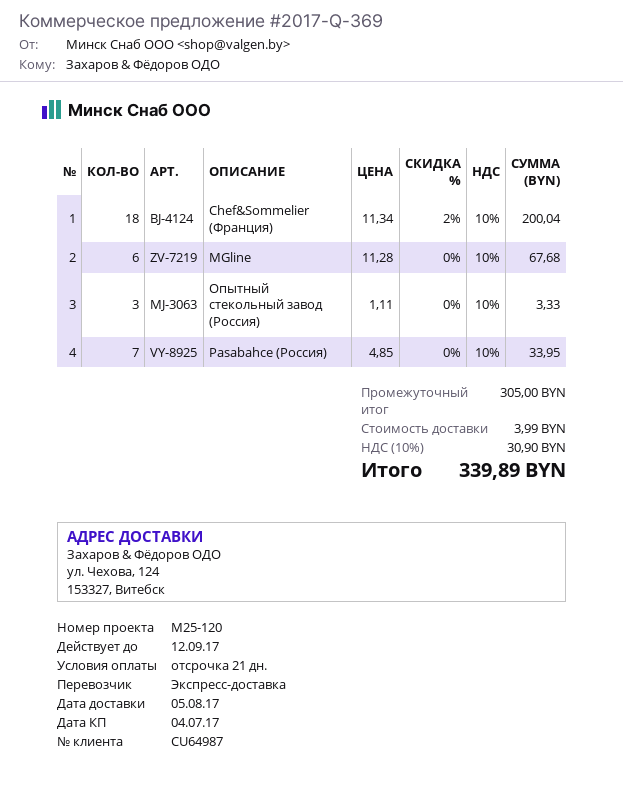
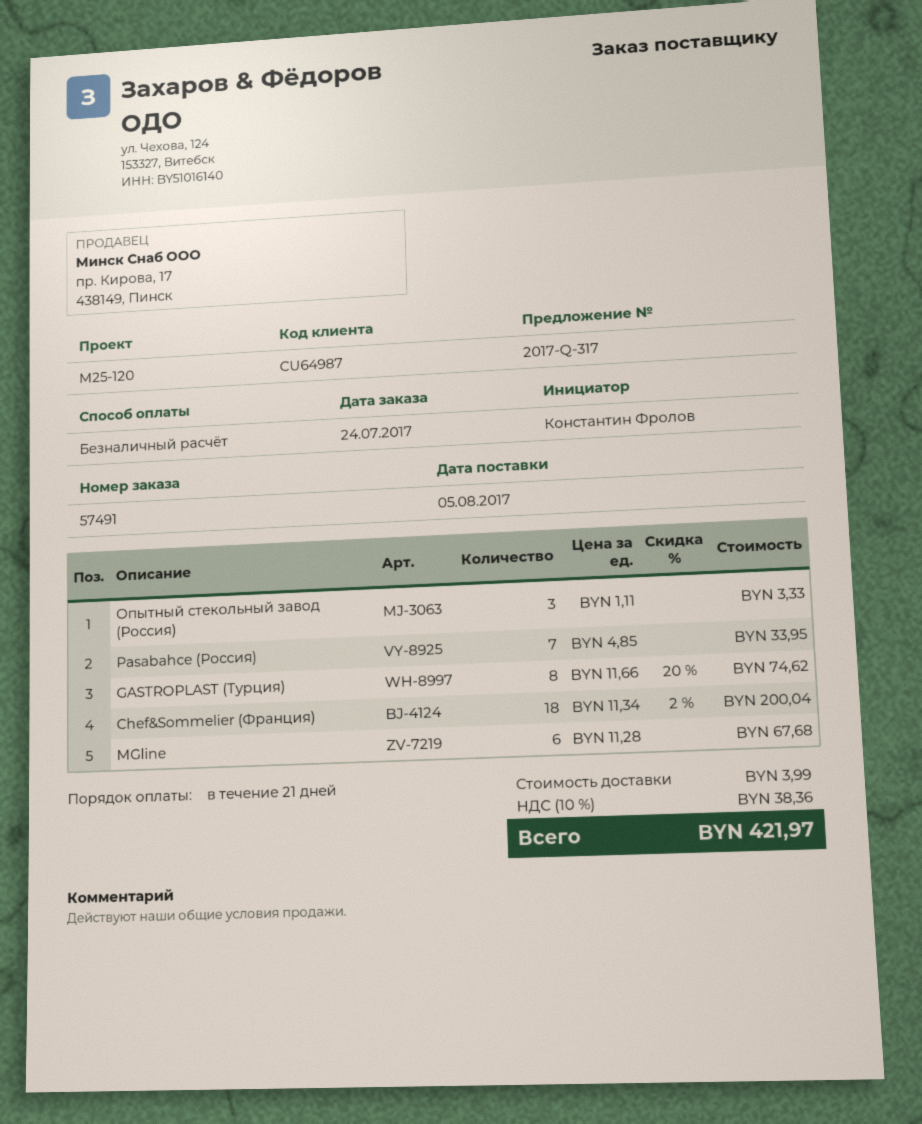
quote number: 2017-Q-369 -> 2017-Q-317
GASTROPLAST (Турция): none -> 8 x 11.66 - 20% = 74.62
tax: 10% = 30.90 -> 10% = 38.36
total: 339.89 -> 421.97

